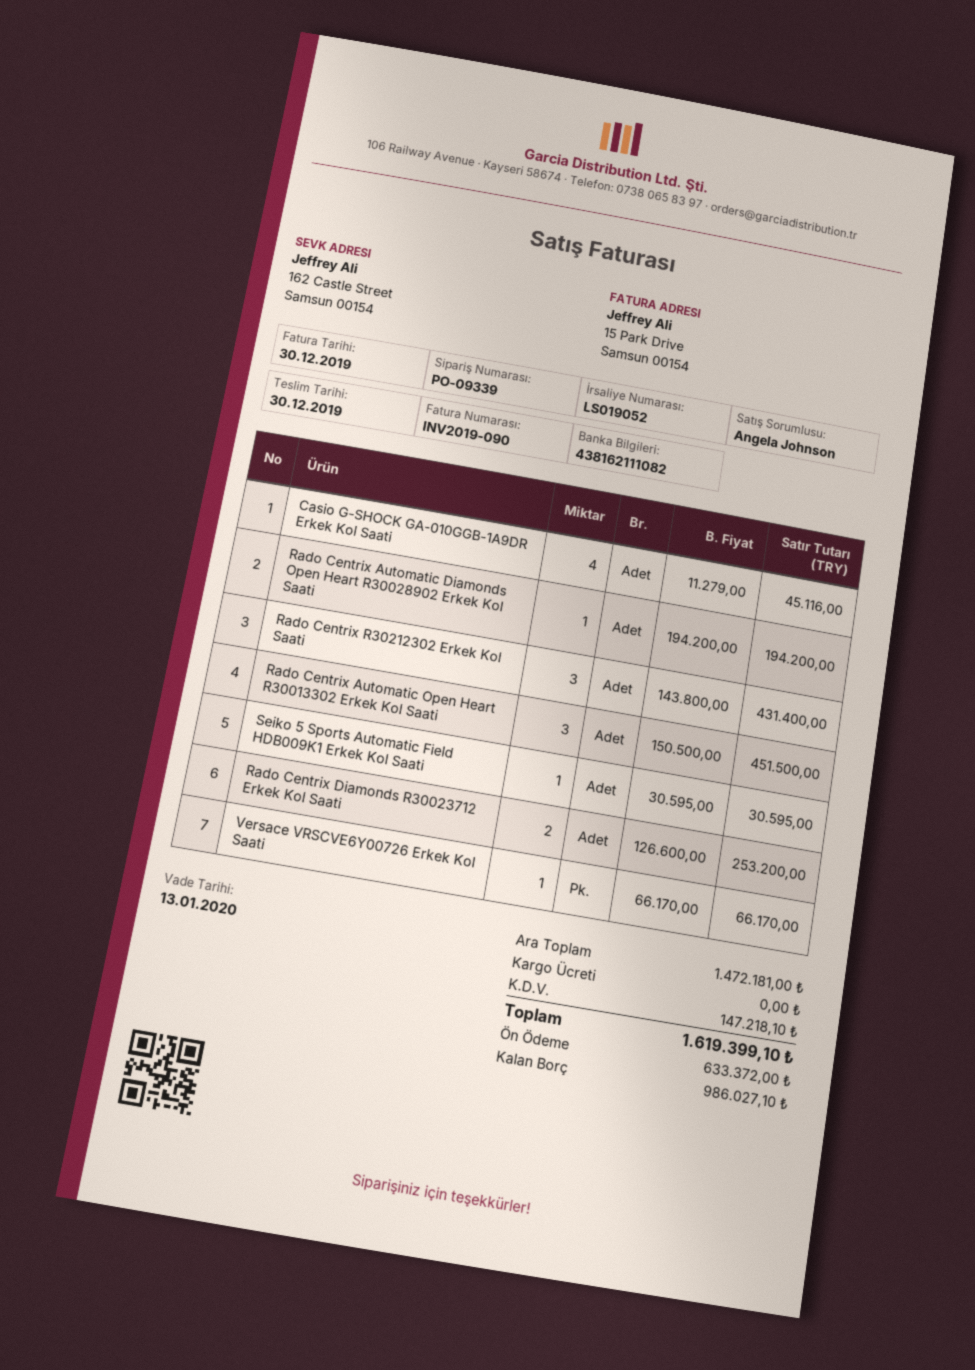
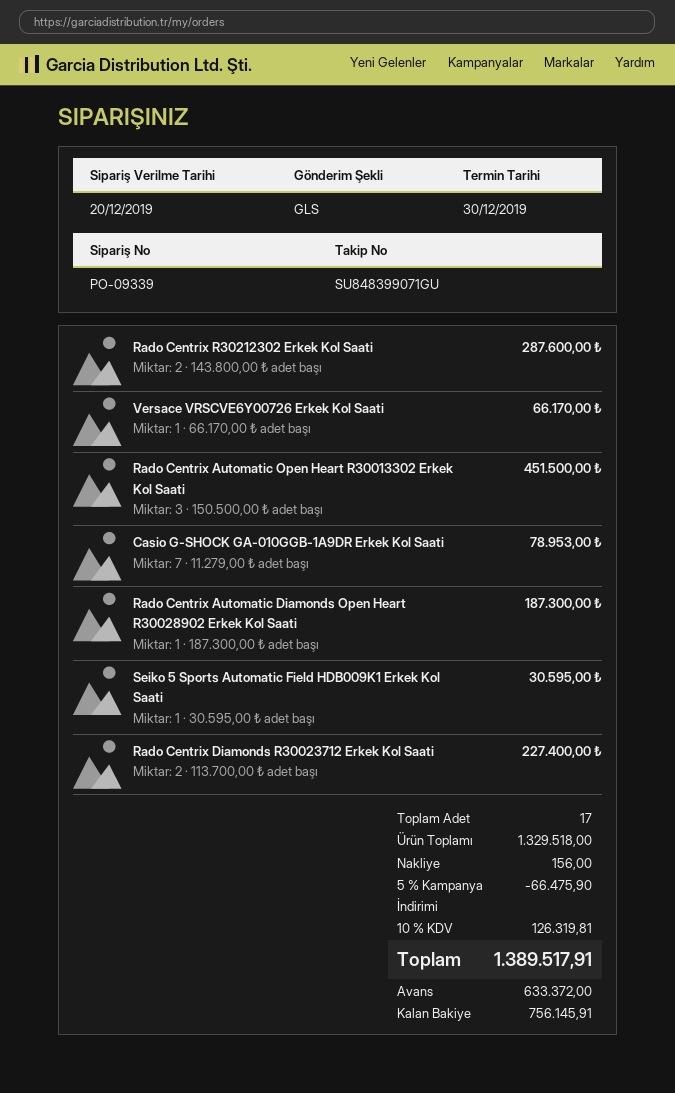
Casio G-SHOCK GA-010GGB-1A9DR Erkek Kol Saati: 4 x 11279.00 = 45116.00 -> 7 x 11279.00 = 78953.00
Rado Centrix Automatic Diamonds Open Heart R30028902 Erkek Kol Saati: 1 x 194200.00 = 194200.00 -> 1 x 187300.00 = 187300.00
Rado Centrix R30212302 Erkek Kol Saati: 3 x 143800.00 = 431400.00 -> 2 x 143800.00 = 287600.00
Rado Centrix Diamonds R30023712 Erkek Kol Saati: 2 x 126600.00 = 253200.00 -> 2 x 113700.00 = 227400.00
subtotal: 1472181.00 -> 1329518.00
discount: none -> 5% = 66475.90
shipping: 0.00 -> 156.00
tax: 147218.10 -> 126319.81
total: 1619399.10 -> 1389517.91
balance: 986027.10 -> 756145.91

